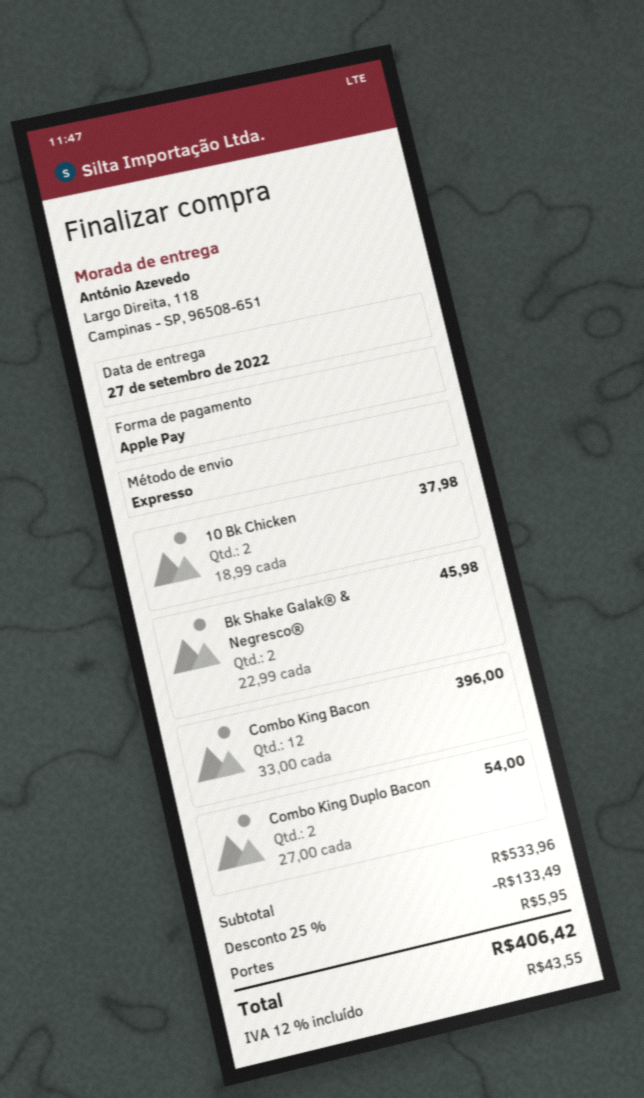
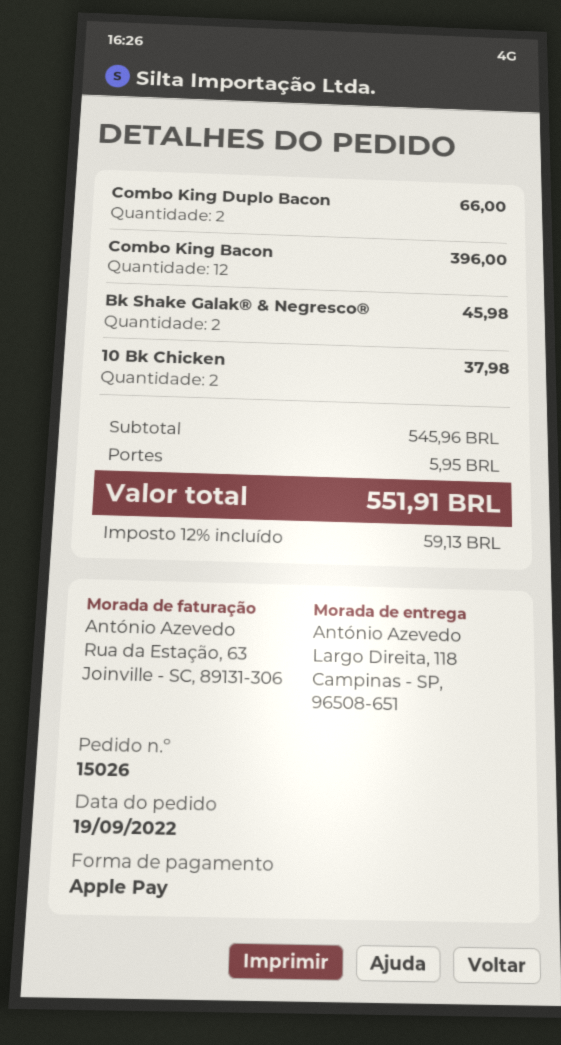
Combo King Duplo Bacon: 2 for 54.00 -> 2 for 66.00
subtotal: 533.96 -> 545.96
discount: 25% = 133.49 -> none
tax: 12% = 43.55 -> 12% = 59.13
total: 406.42 -> 551.91

